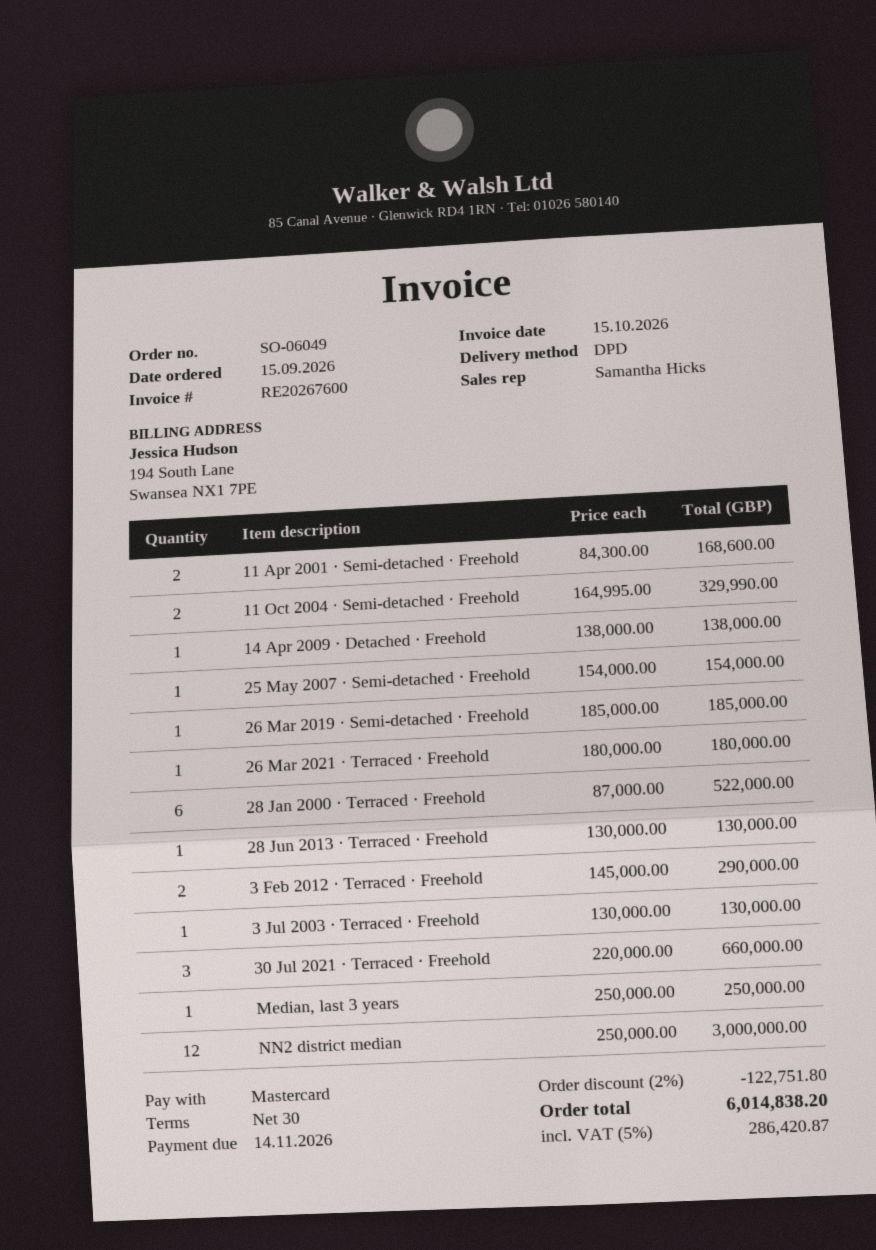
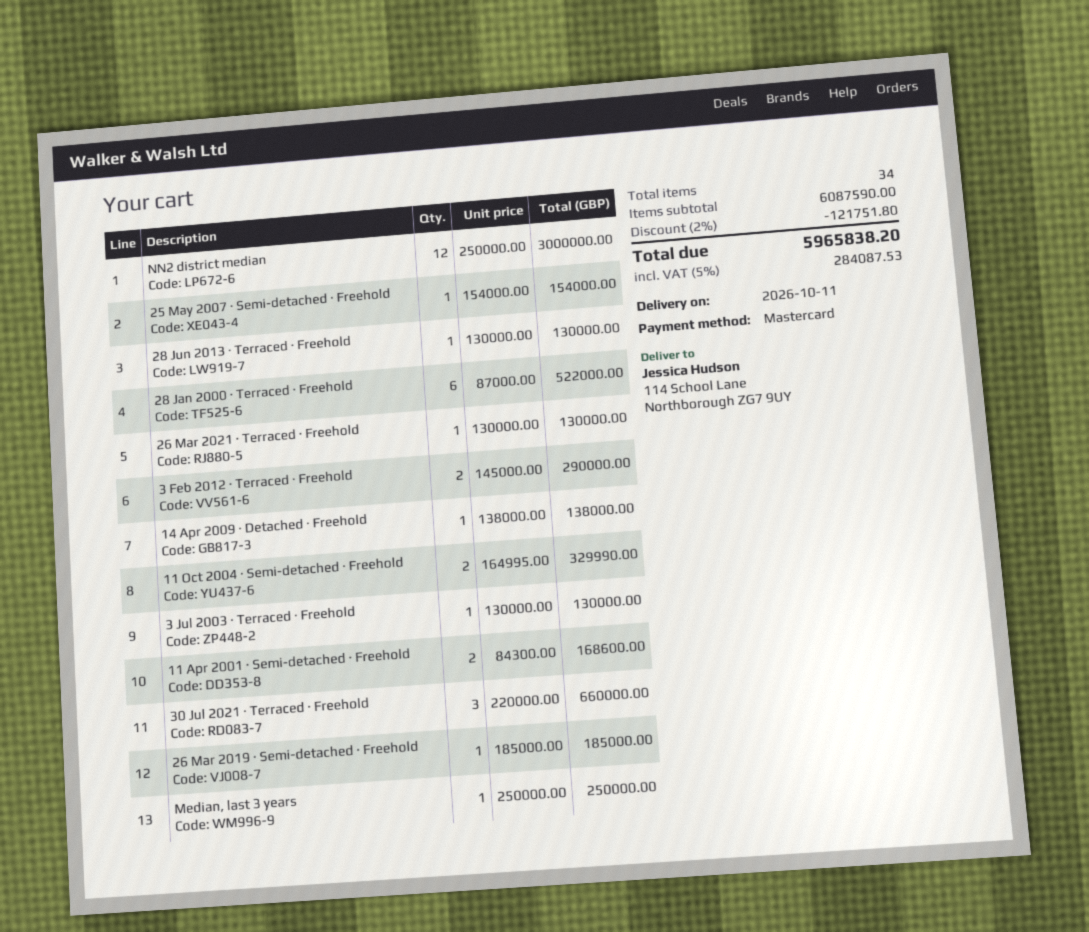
26 Mar 2021 · Terraced · Freehold: 1 x 180000.00 = 180000.00 -> 1 x 130000.00 = 130000.00
discount: 2% = 122751.80 -> 2% = 121751.80
tax: 5% = 286420.87 -> 5% = 284087.53
total: 6014838.20 -> 5965838.20

